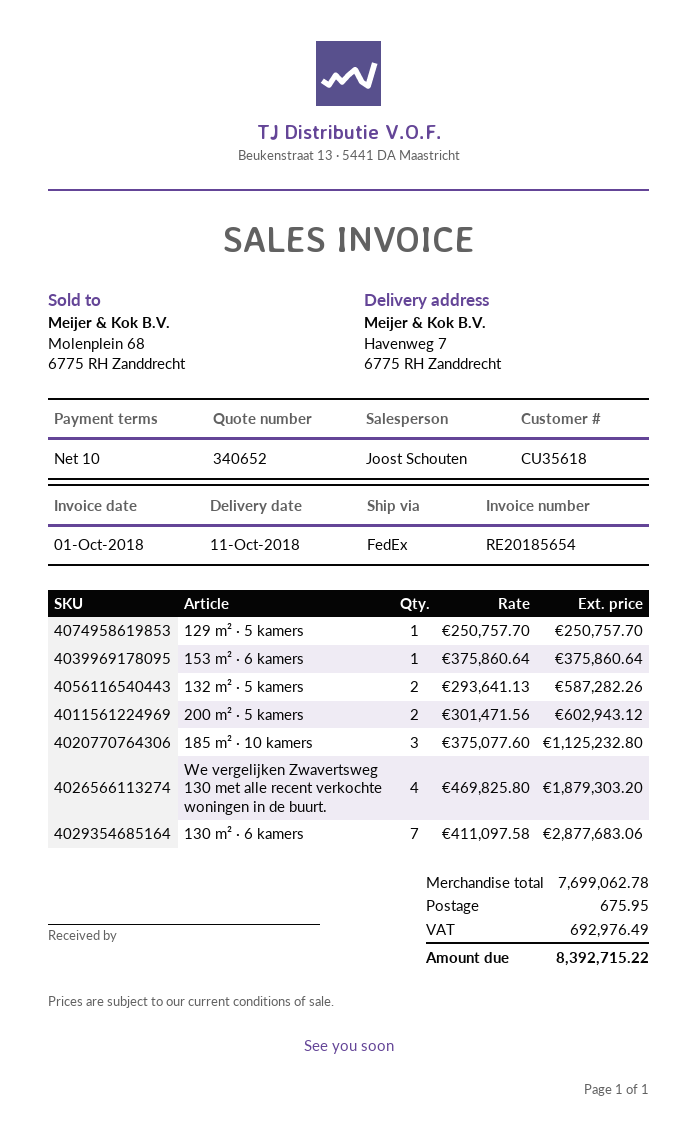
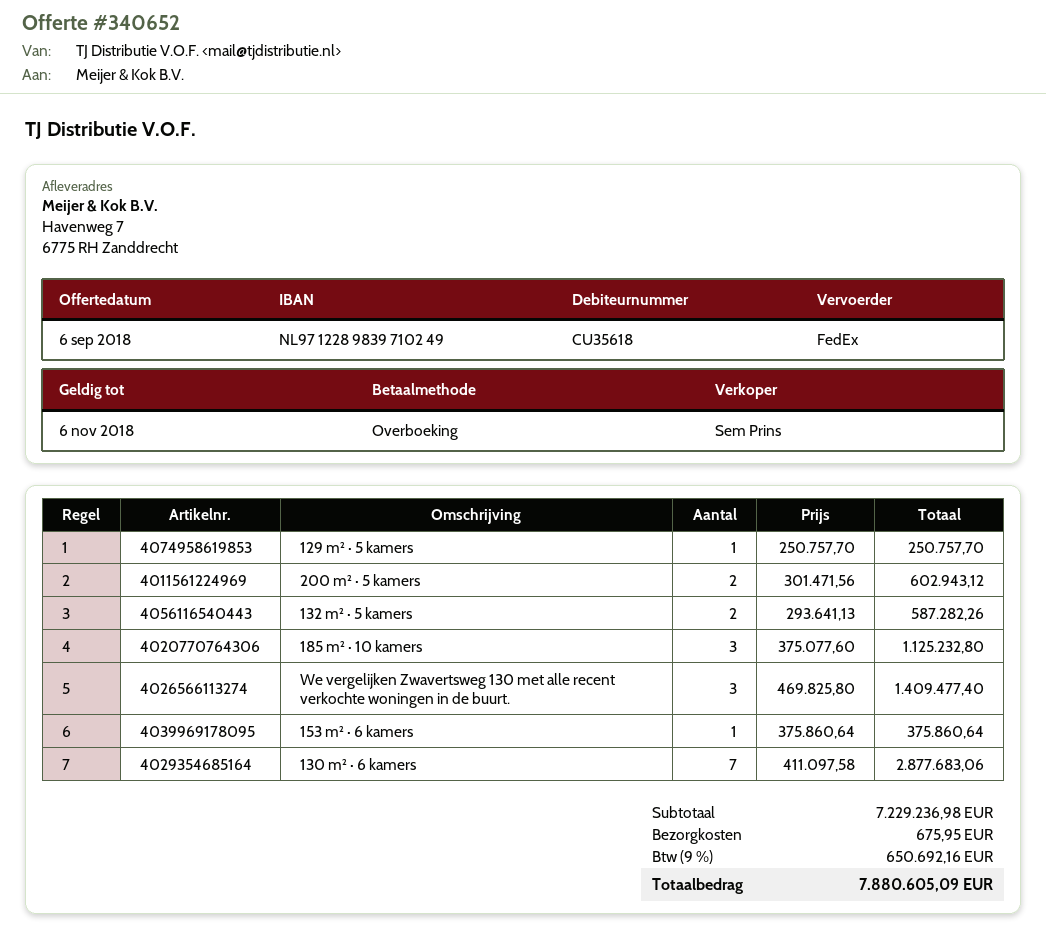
sales rep: Joost Schouten -> Sem Prins
We vergelijken Zwavertsweg 130 met alle recent verkochte woningen in de buurt.: 4 x 469825.80 = 1879303.20 -> 3 x 469825.80 = 1409477.40
subtotal: 7699062.78 -> 7229236.98
tax: 692976.49 -> 650692.16
total: 8392715.22 -> 7880605.09

